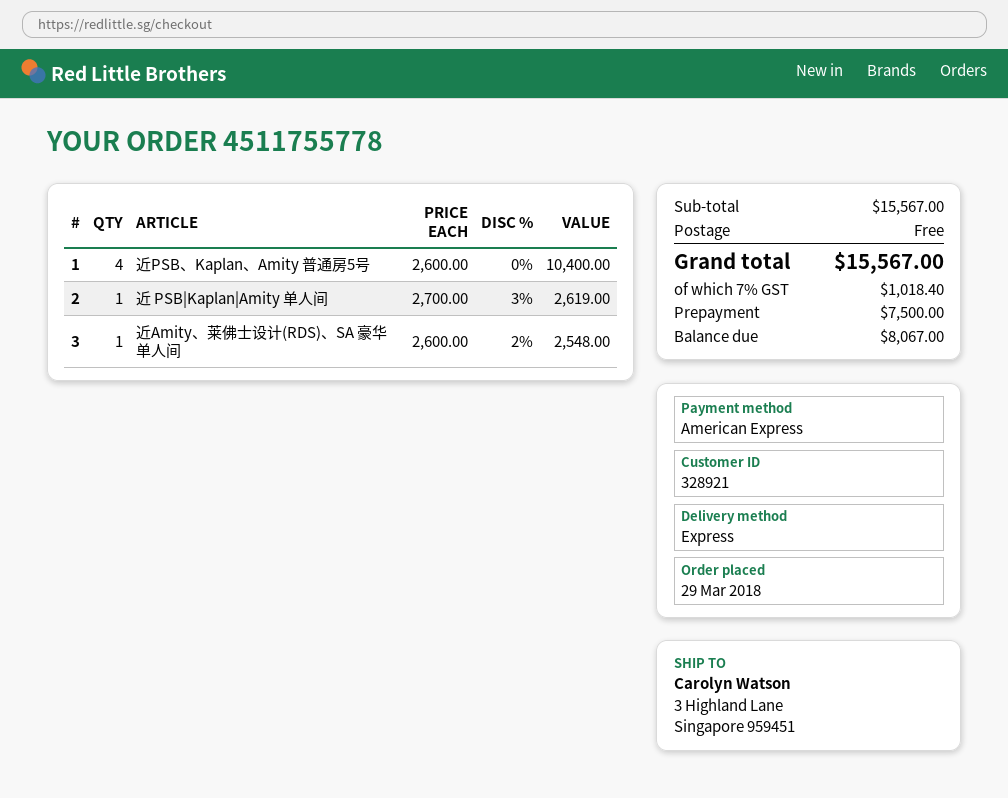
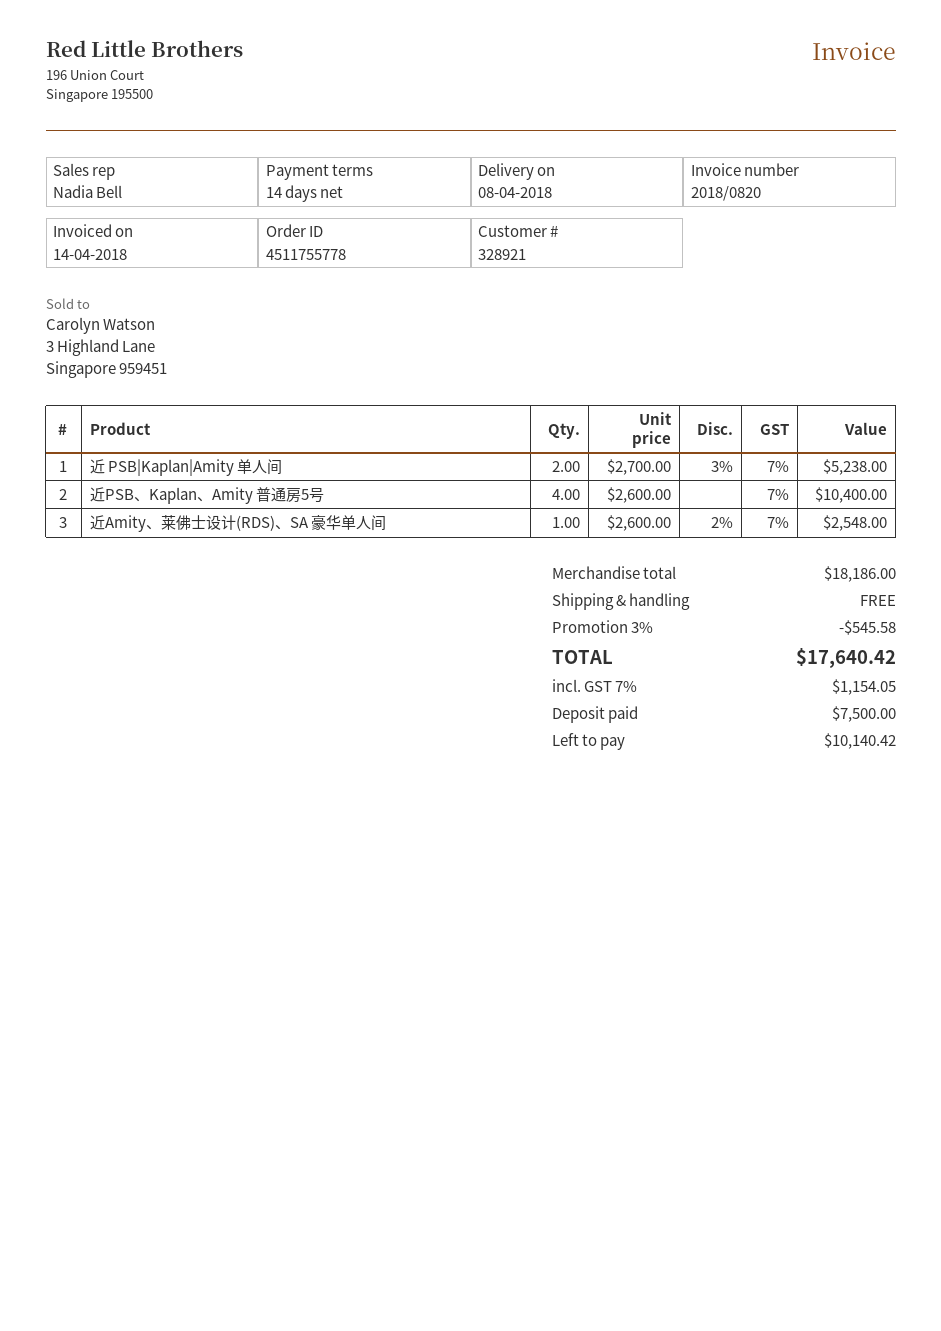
近 PSB|Kaplan|Amity 单人间: 1 x 2700.00 - 3% = 2619.00 -> 2 x 2700.00 - 3% = 5238.00
subtotal: 15567.00 -> 18186.00
discount: none -> 3% = 545.58
tax: 7% = 1018.40 -> 7% = 1154.05
total: 15567.00 -> 17640.42
balance: 8067.00 -> 10140.42

